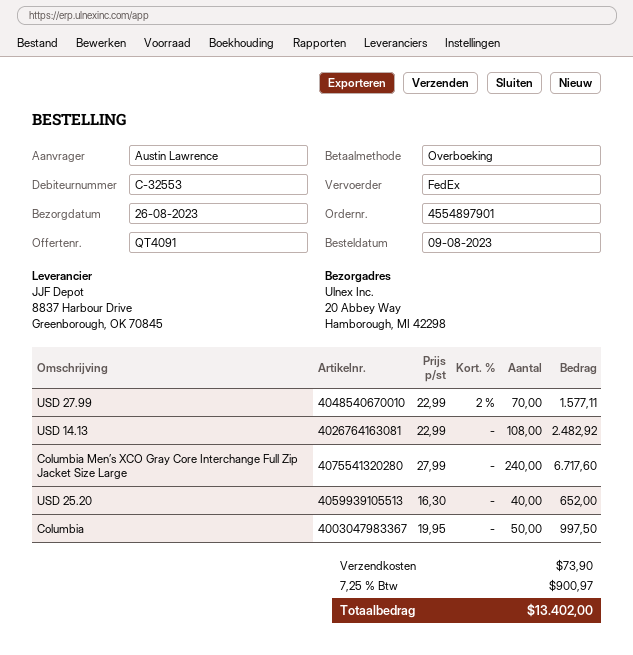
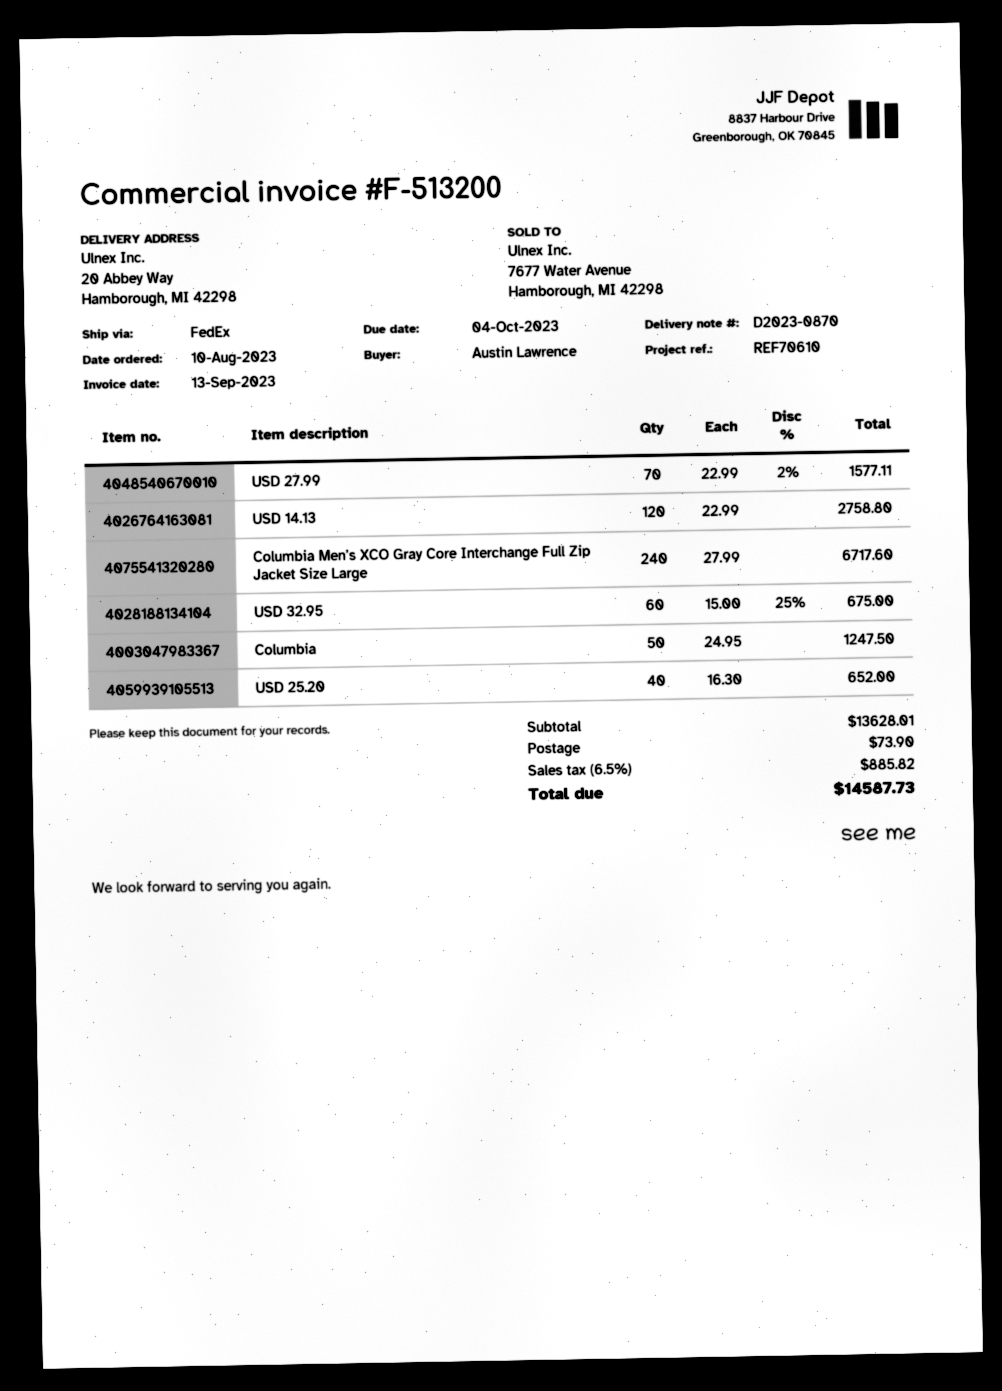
order date: 2023-08-09 -> 2023-08-10
USD 14.13: 108 x 22.99 = 2482.92 -> 120 x 22.99 = 2758.80
Columbia: 50 x 19.95 = 997.50 -> 50 x 24.95 = 1247.50
USD 32.95: none -> 60 x 15.00 - 25% = 675.00
tax: 7.25% = 900.97 -> 6.5% = 885.82
total: 13402.00 -> 14587.73

